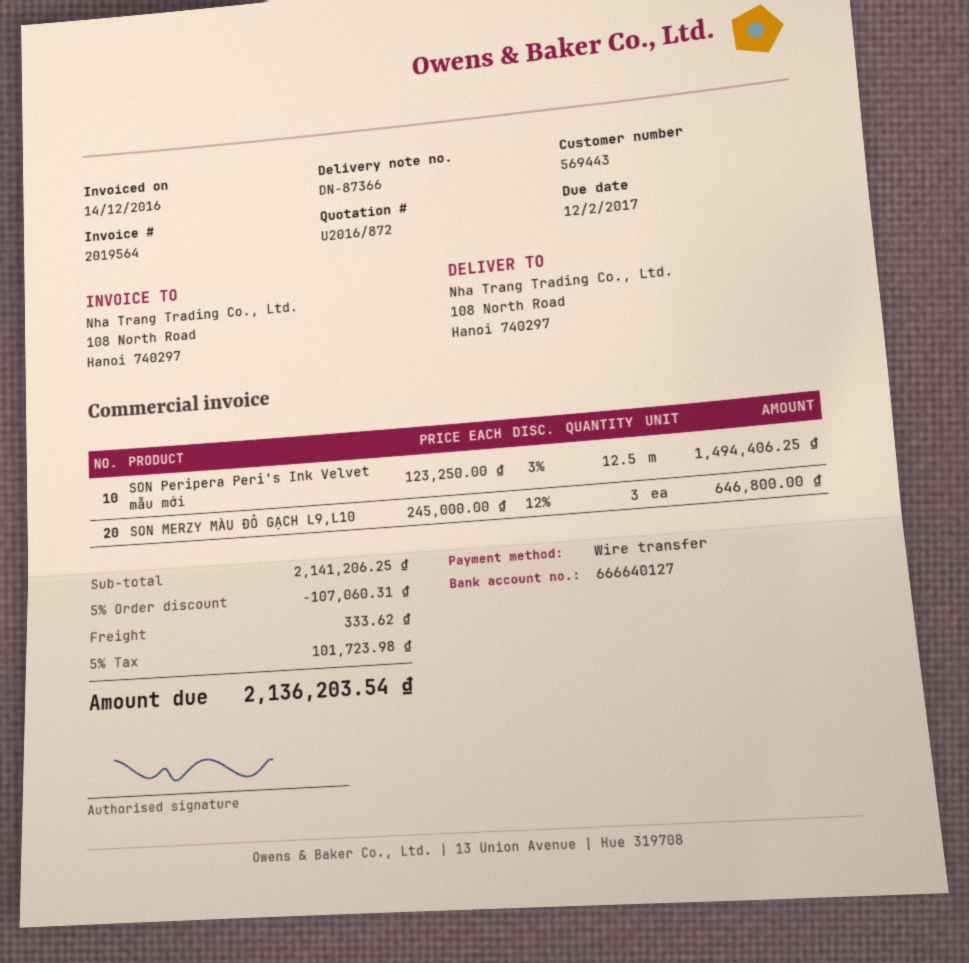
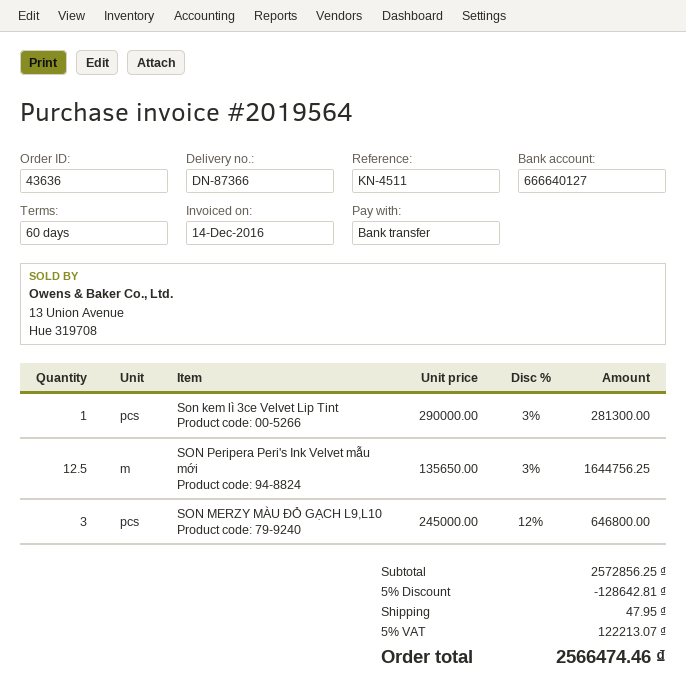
SON Peripera Peri's Ink Velvet mẫu mới: 12.5 x 123250.00 - 3% = 1494406.25 -> 12.5 x 135650.00 - 3% = 1644756.25
Son kem lì 3ce Velvet Lip Tint: none -> 1 x 290000.00 - 3% = 281300.00
subtotal: 2141206.25 -> 2572856.25
discount: 5% = 107060.31 -> 5% = 128642.81
shipping: 333.62 -> 47.95
tax: 5% = 101723.98 -> 5% = 122213.07
total: 2136203.54 -> 2566474.46

